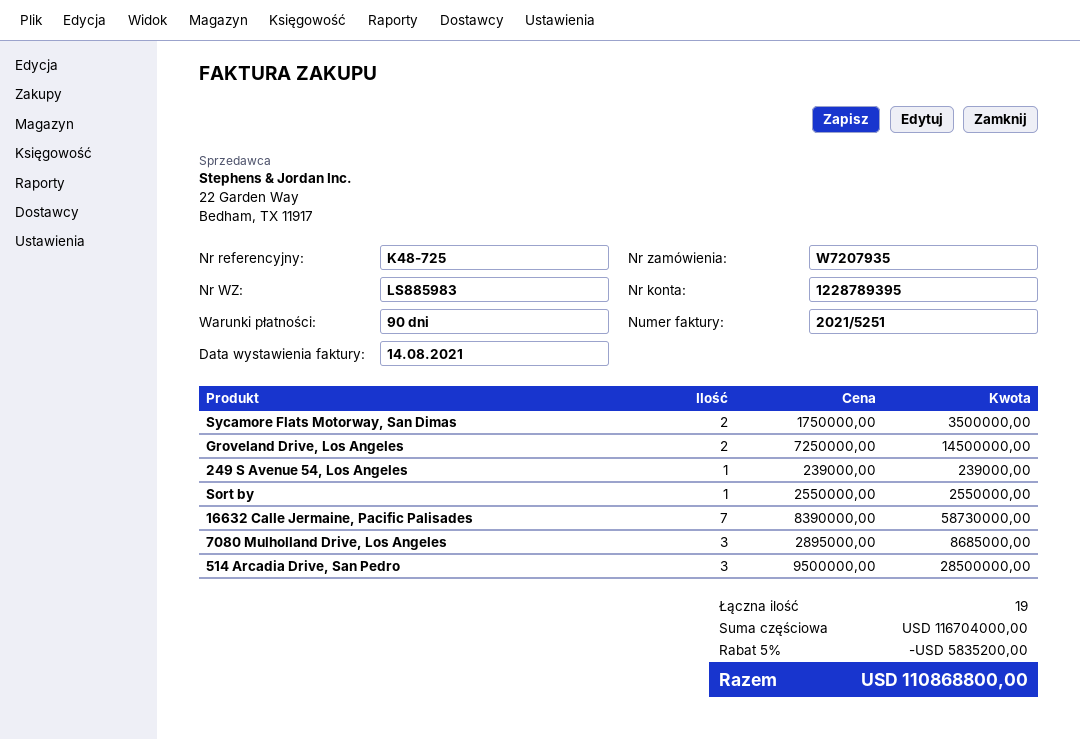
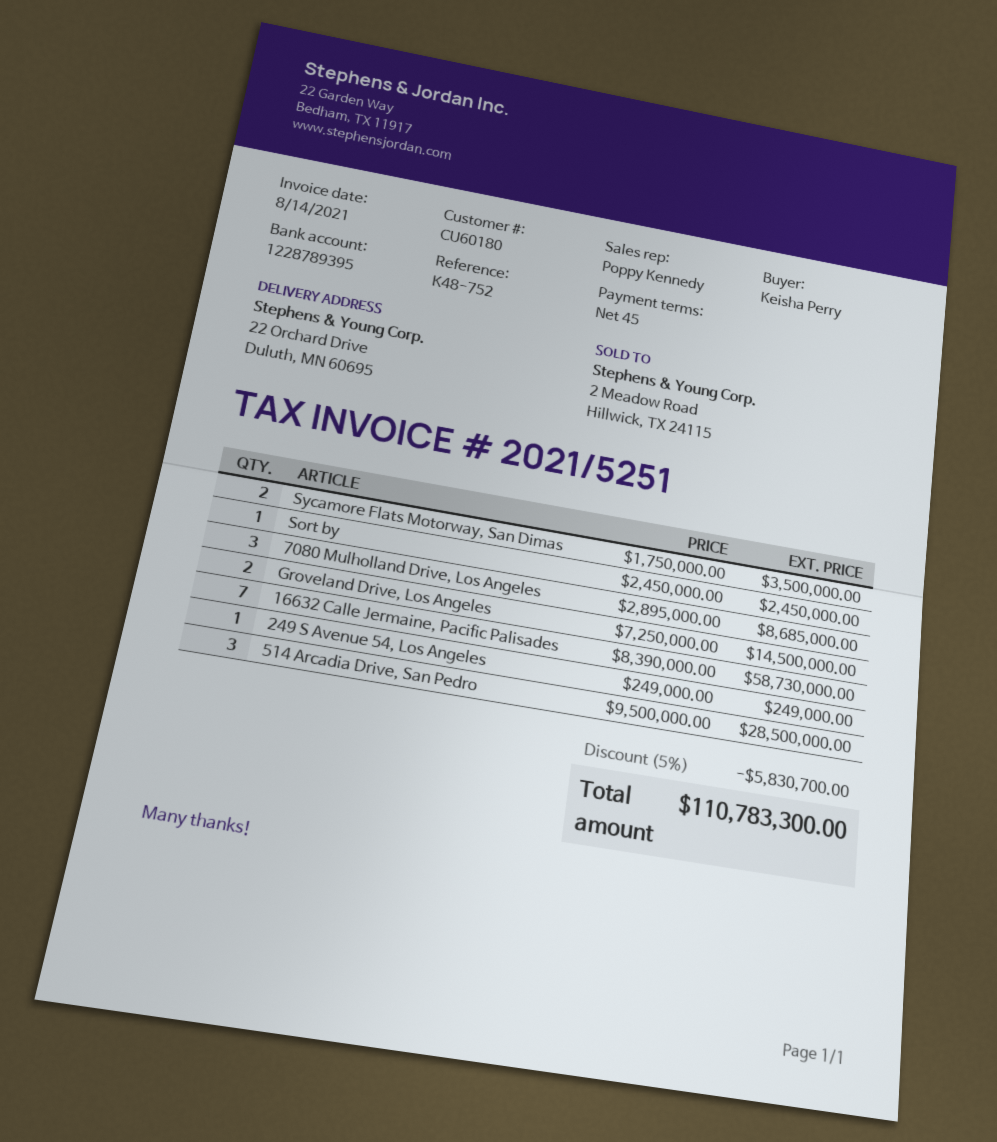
payment terms: 90 days -> 45 days
reference: K48-725 -> K48-752
249 S Avenue 54, Los Angeles: 1 x 239000.00 = 239000.00 -> 1 x 249000.00 = 249000.00
Sort by: 1 x 2550000.00 = 2550000.00 -> 1 x 2450000.00 = 2450000.00
discount: 5% = 5835200.00 -> 5% = 5830700.00
total: 110868800.00 -> 110783300.00

